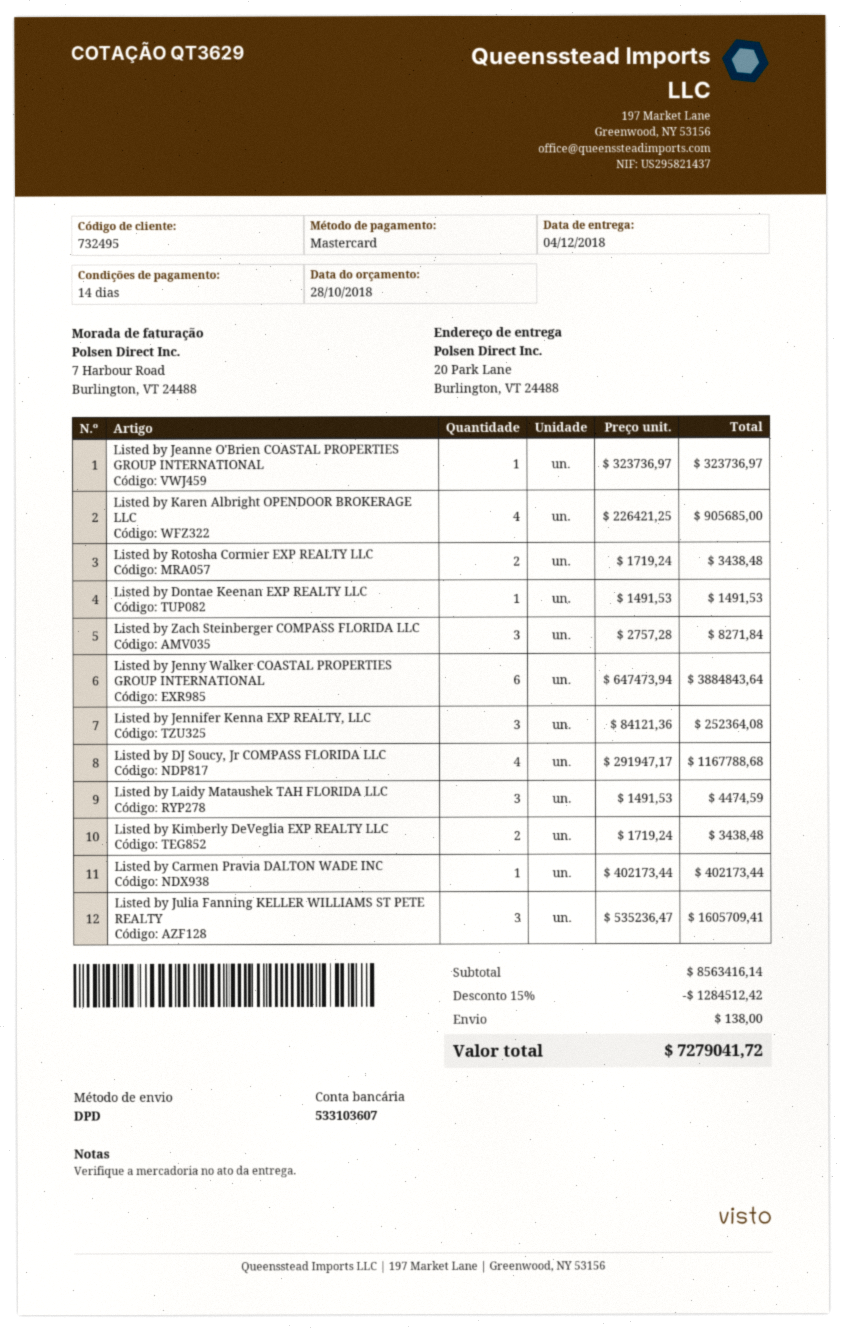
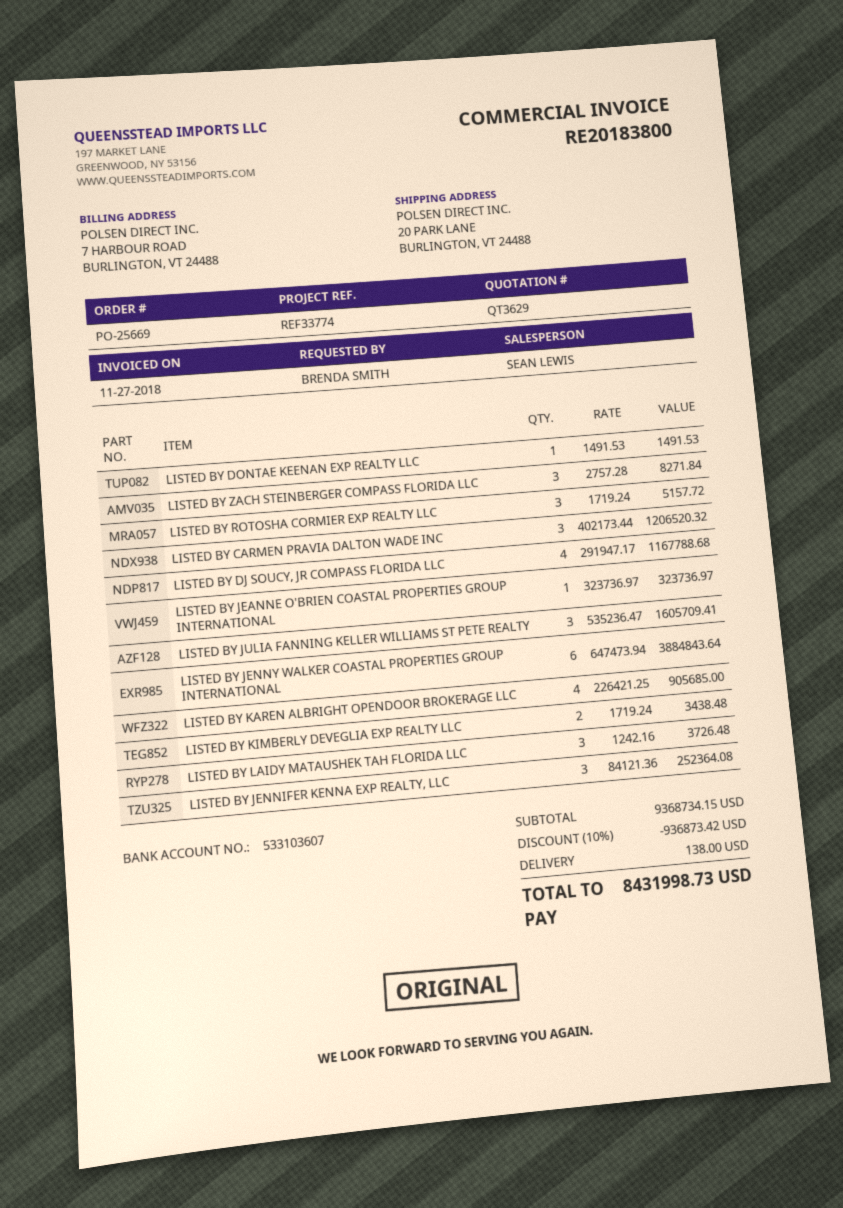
Listed by Rotosha Cormier EXP REALTY LLC: 2 x 1719.24 = 3438.48 -> 3 x 1719.24 = 5157.72
Listed by Laidy Mataushek TAH FLORIDA LLC: 3 x 1491.53 = 4474.59 -> 3 x 1242.16 = 3726.48
Listed by Carmen Pravia DALTON WADE INC: 1 x 402173.44 = 402173.44 -> 3 x 402173.44 = 1206520.32
subtotal: 8563416.14 -> 9368734.15
discount: 15% = 1284512.42 -> 10% = 936873.42
total: 7279041.72 -> 8431998.73

